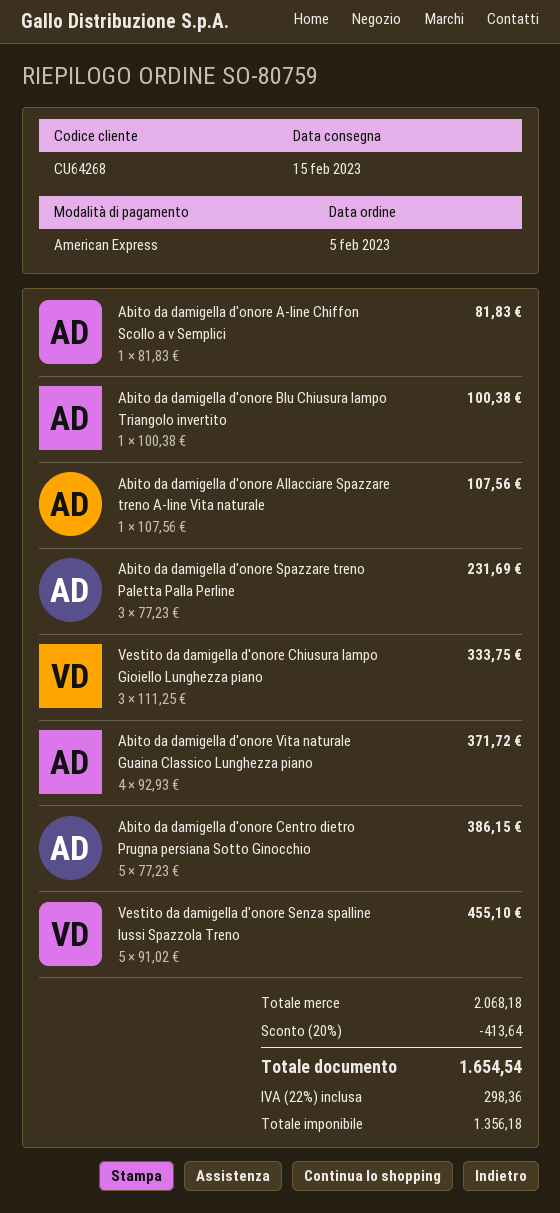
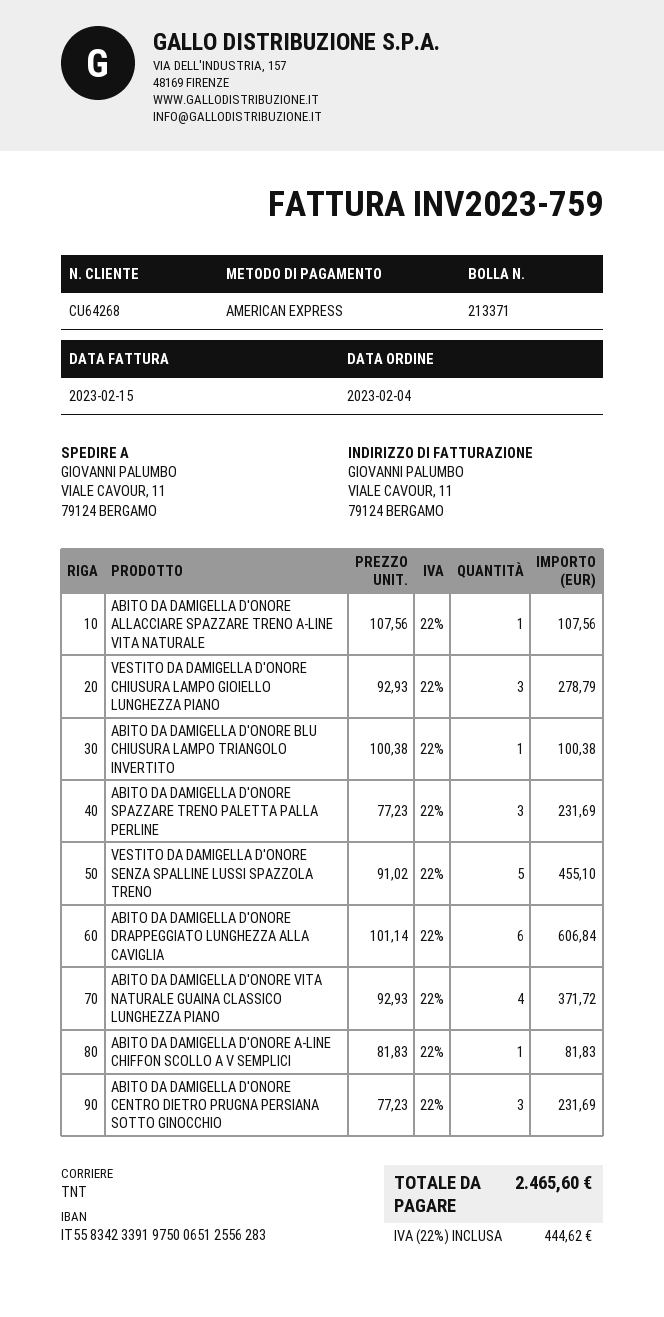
order date: 2023-02-05 -> 2023-02-04
Vestito da damigella d'onore Chiusura lampo Gioiello Lunghezza piano: 3 x 111.25 = 333.75 -> 3 x 92.93 = 278.79
Abito da damigella d'onore Centro dietro Prugna persiana Sotto Ginocchio: 5 x 77.23 = 386.15 -> 3 x 77.23 = 231.69
ABITO DA DAMIGELLA D'ONORE DRAPPEGGIATO LUNGHEZZA ALLA CAVIGLIA: none -> 6 x 101.14 = 606.84
discount: 20% = 413.64 -> none
tax: 22% = 298.36 -> 22% = 444.62
total: 1654.54 -> 2465.60

